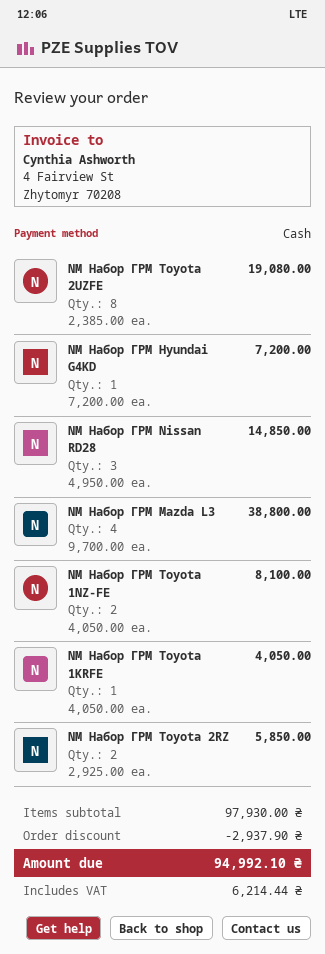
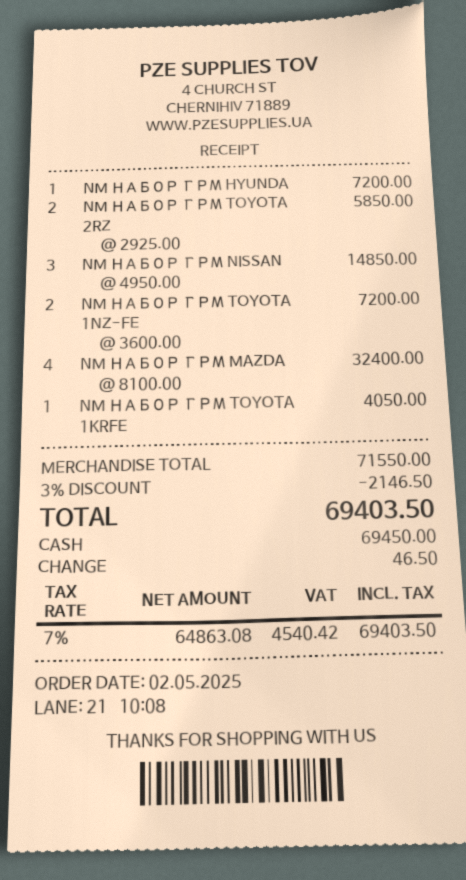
NM Набор ГРМ Toyota 2UZFE: 8 x 2385.00 = 19080.00 -> none
NM Набор ГРМ Mazda L3: 4 x 9700.00 = 38800.00 -> 4 x 8100.00 = 32400.00
NM Набор ГРМ Toyota 1NZ-FE: 2 x 4050.00 = 8100.00 -> 2 x 3600.00 = 7200.00
subtotal: 97930.00 -> 71550.00
discount: 2937.90 -> 2146.50
tax: 6214.44 -> 4540.42
total: 94992.10 -> 69403.50

